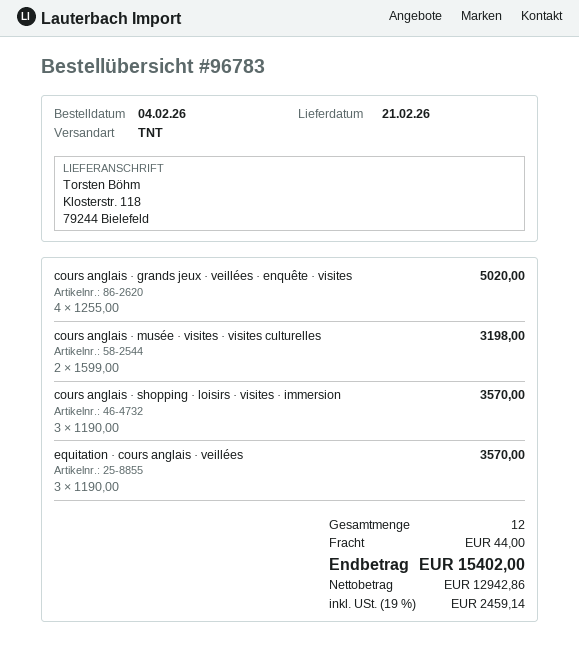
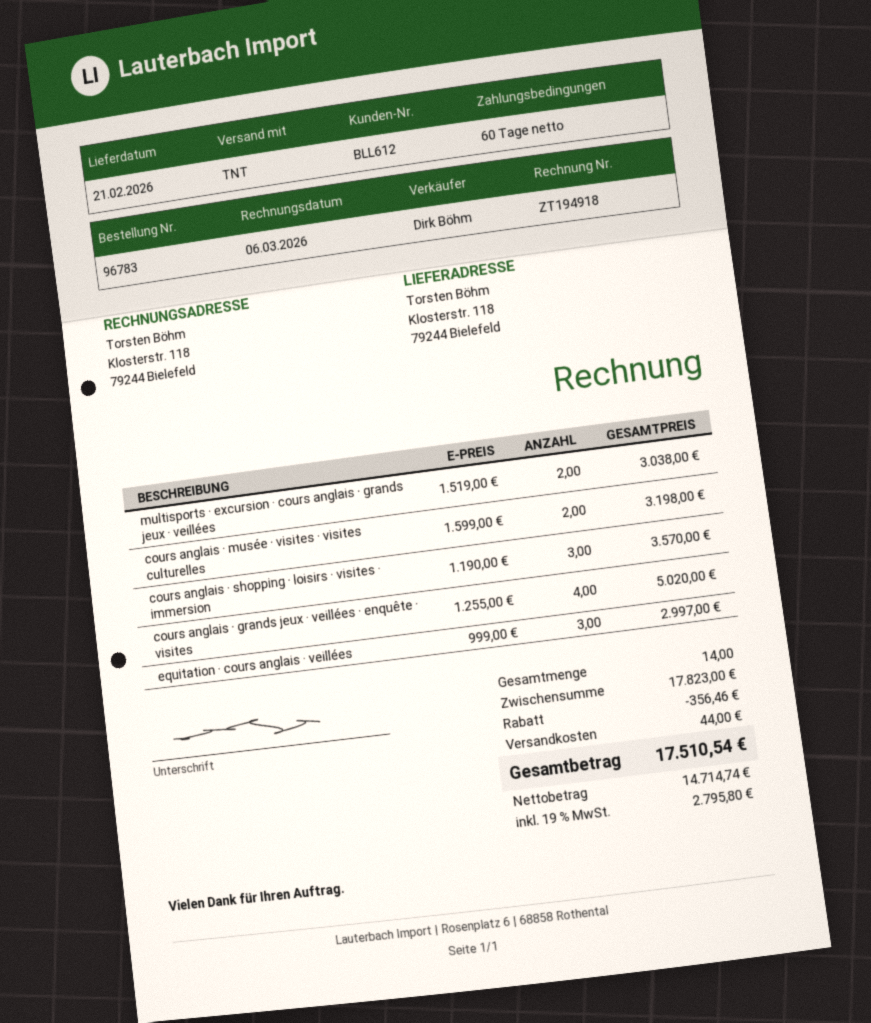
equitation · cours anglais · veillées: 3 x 1190.00 = 3570.00 -> 3 x 999.00 = 2997.00
multisports · excursion · cours anglais · grands jeux · veillées: none -> 2 x 1519.00 = 3038.00
total quantity: 12 -> 14
discount: none -> 356.46
net: 12942.86 -> 14714.74
tax: 19% = 2459.14 -> 19% = 2795.80
total: 15402.00 -> 17510.54

